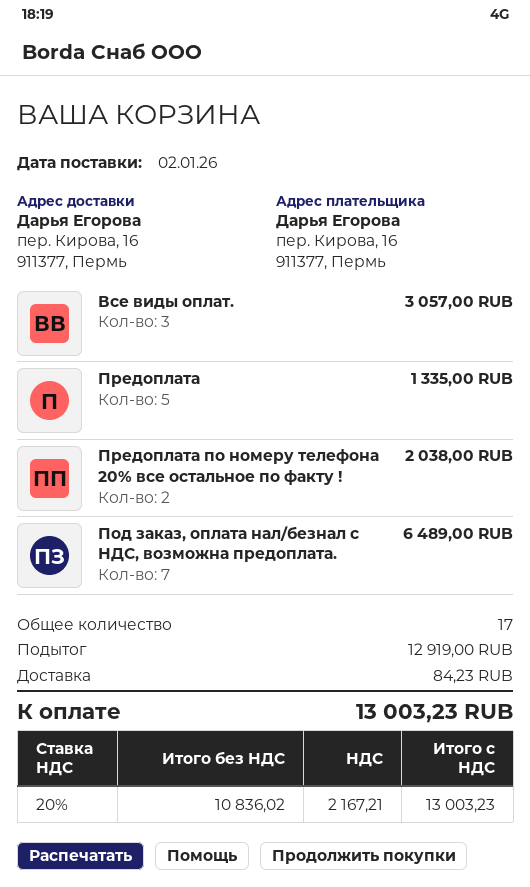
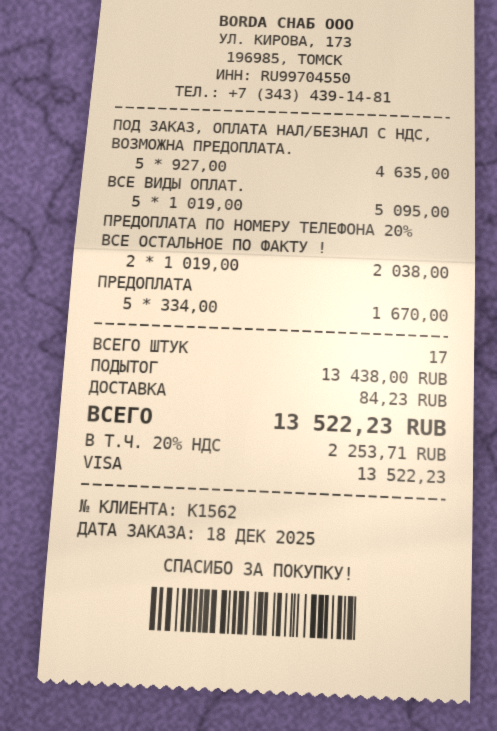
Все виды оплат.: 3 for 3057.00 -> 5 for 5095.00
Предоплата: 5 for 1335.00 -> 5 for 1670.00
Под заказ, оплата нал/безнал с НДС, возможна предоплата.: 7 for 6489.00 -> 5 for 4635.00
subtotal: 12919.00 -> 13438.00
tax: 20% = 2167.21 -> 20% = 2253.71
total: 13003.23 -> 13522.23

